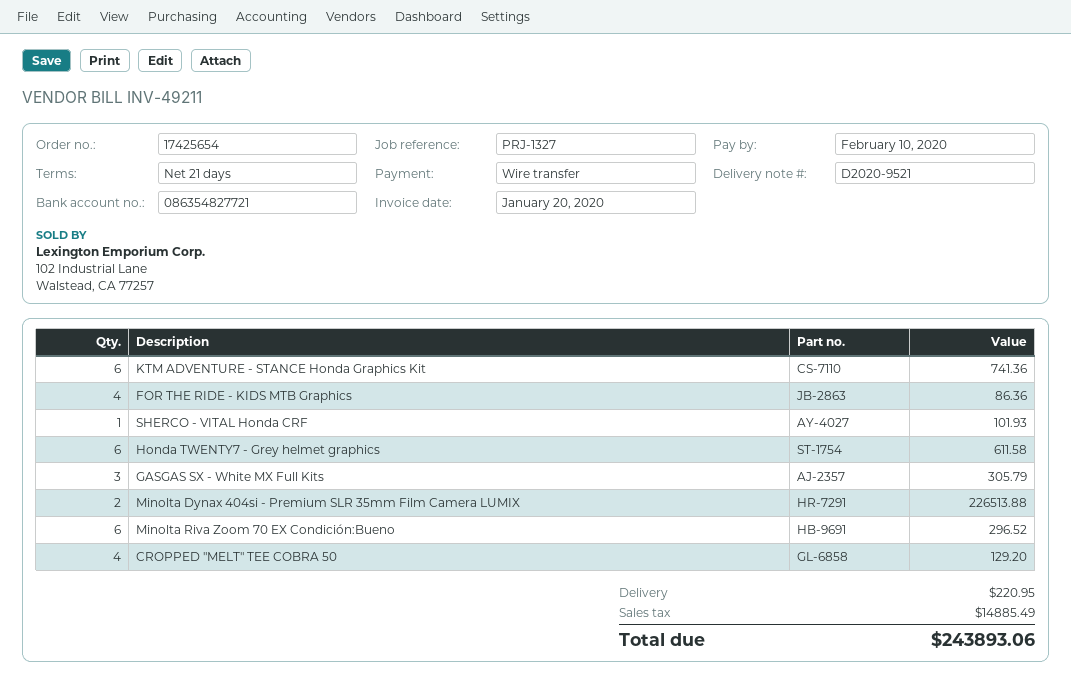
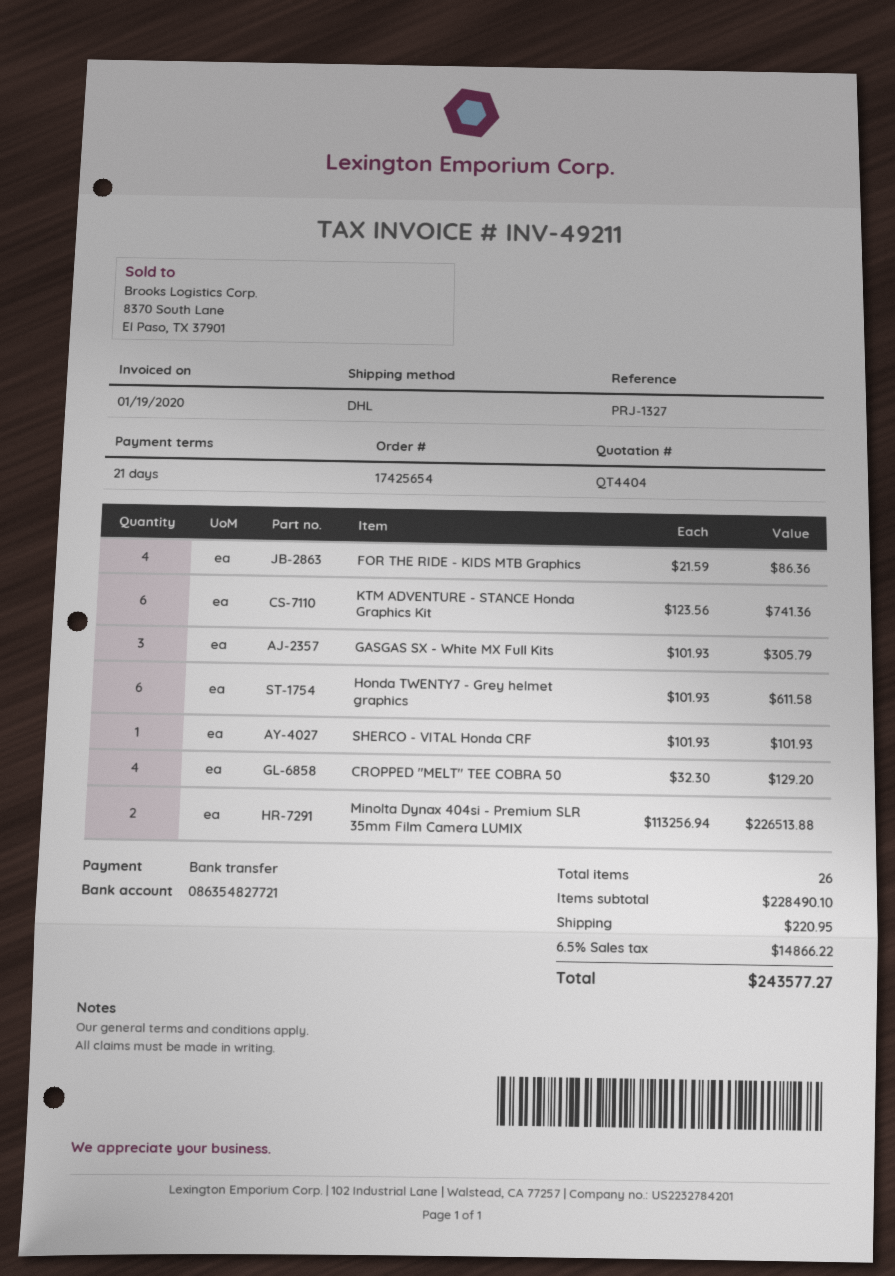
invoice date: 2020-01-20 -> 2020-01-19
Minolta Riva Zoom 70 EX Condición:Bueno: 6 for 296.52 -> none
tax: 14885.49 -> 14866.22
total: 243893.06 -> 243577.27

